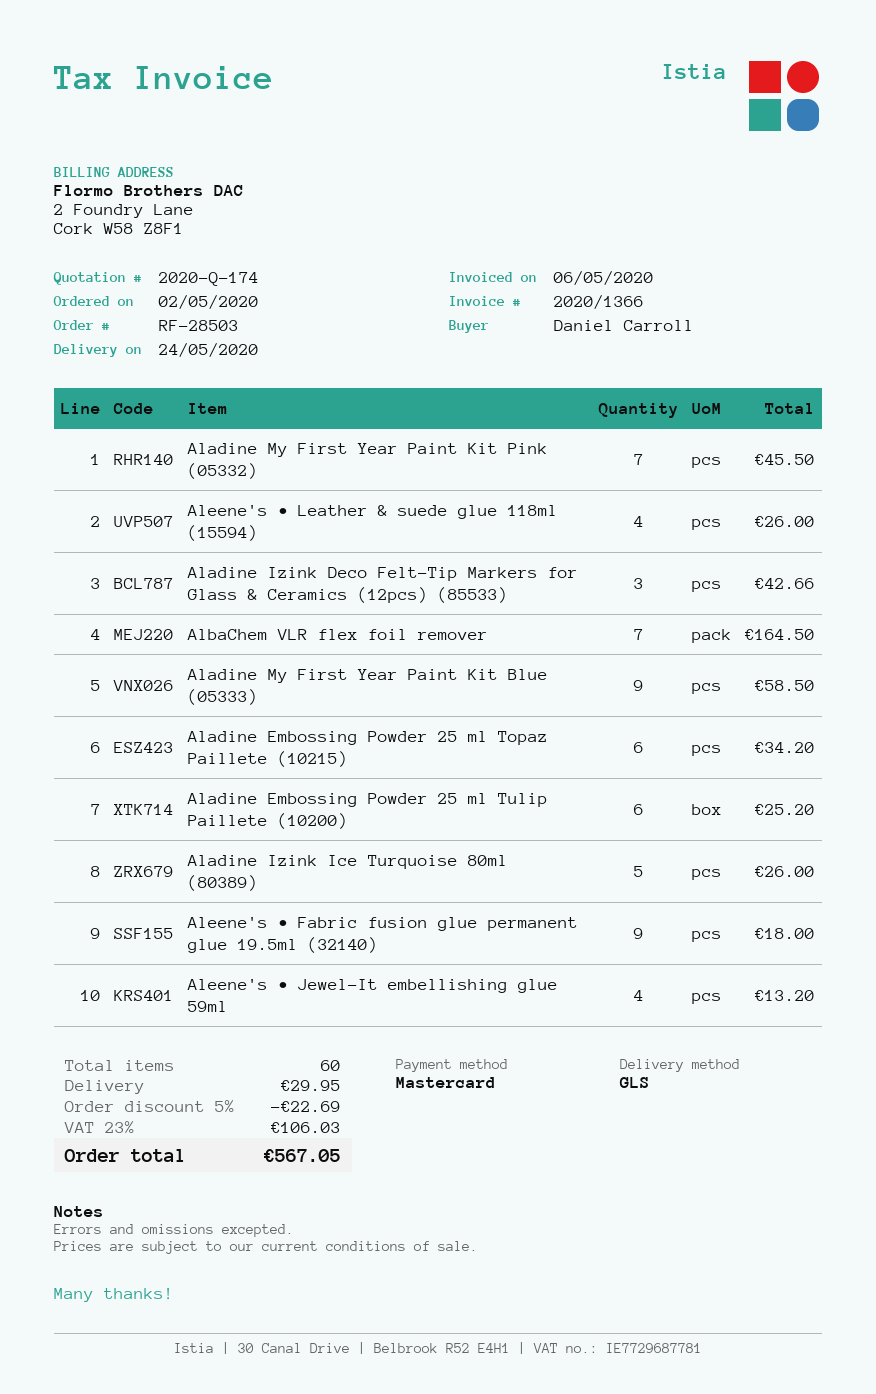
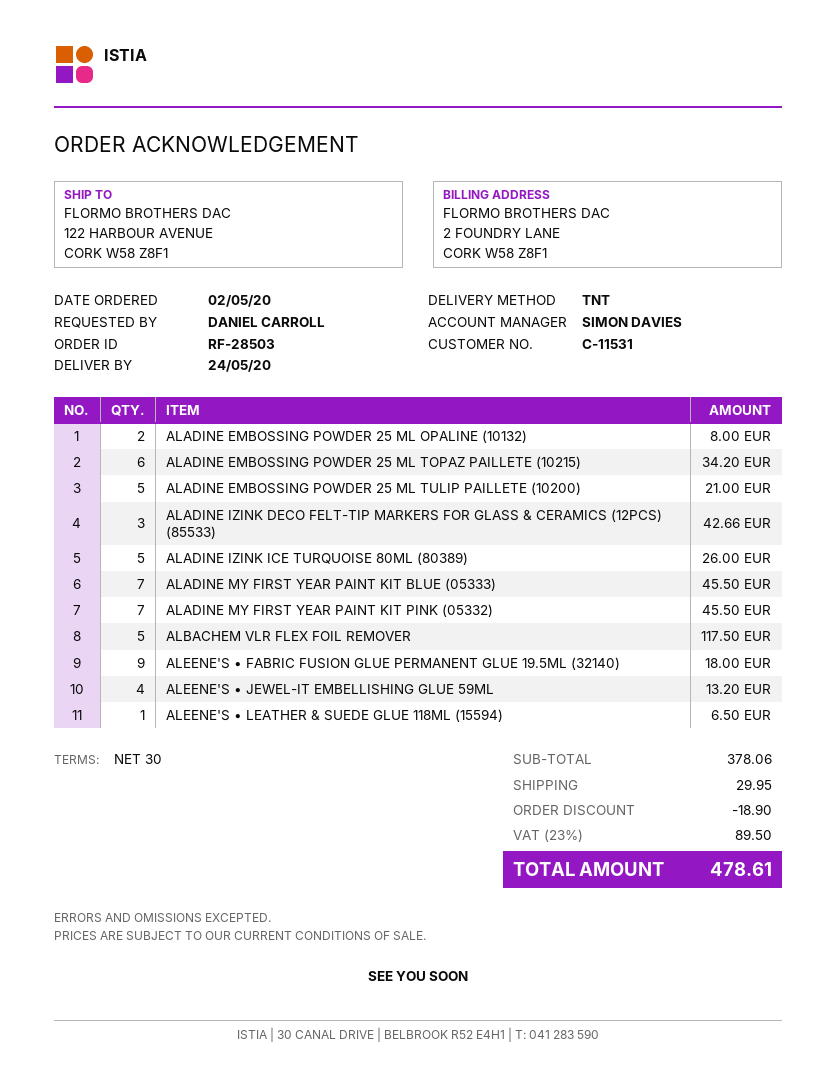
shipping method: GLS -> TNT
Aleene's • Leather & suede glue 118ml (15594): 4 for 26.00 -> 1 for 6.50
AlbaChem VLR flex foil remover: 7 for 164.50 -> 5 for 117.50
Aladine My First Year Paint Kit Blue (05333): 9 for 58.50 -> 7 for 45.50
Aladine Embossing Powder 25 ml Tulip Paillete (10200): 6 for 25.20 -> 5 for 21.00
ALADINE EMBOSSING POWDER 25 ML OPALINE (10132): none -> 2 for 8.00
discount: 22.69 -> 18.90
tax: 23% = 106.03 -> 23% = 89.50
total: 567.05 -> 478.61

